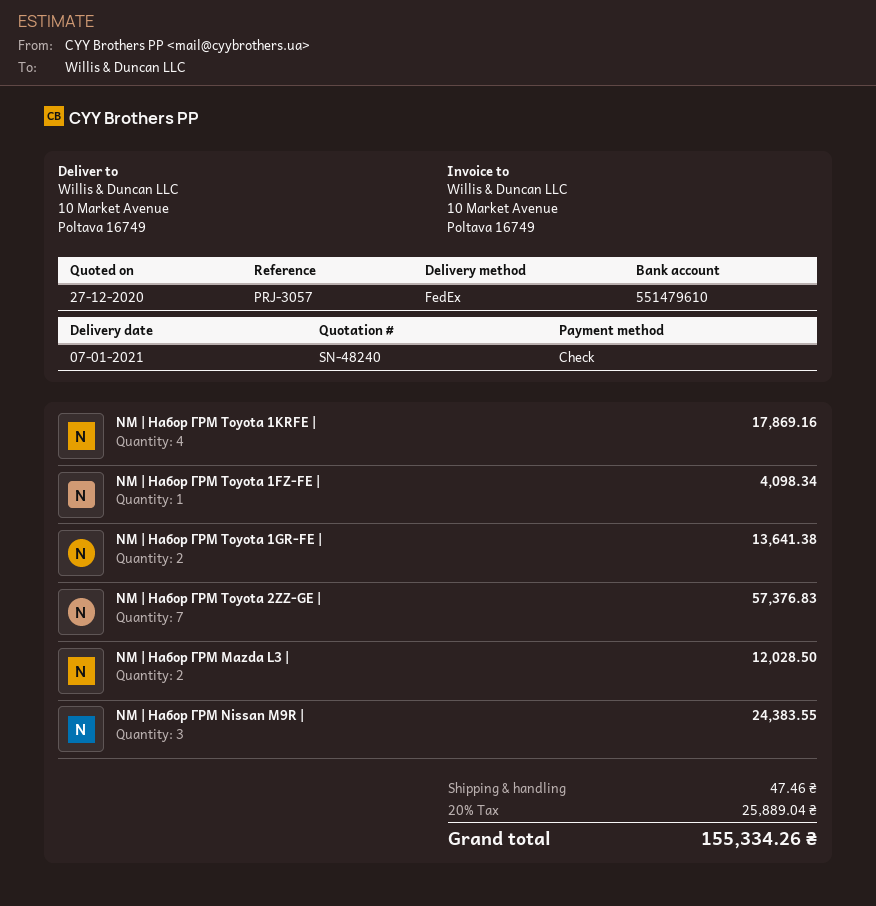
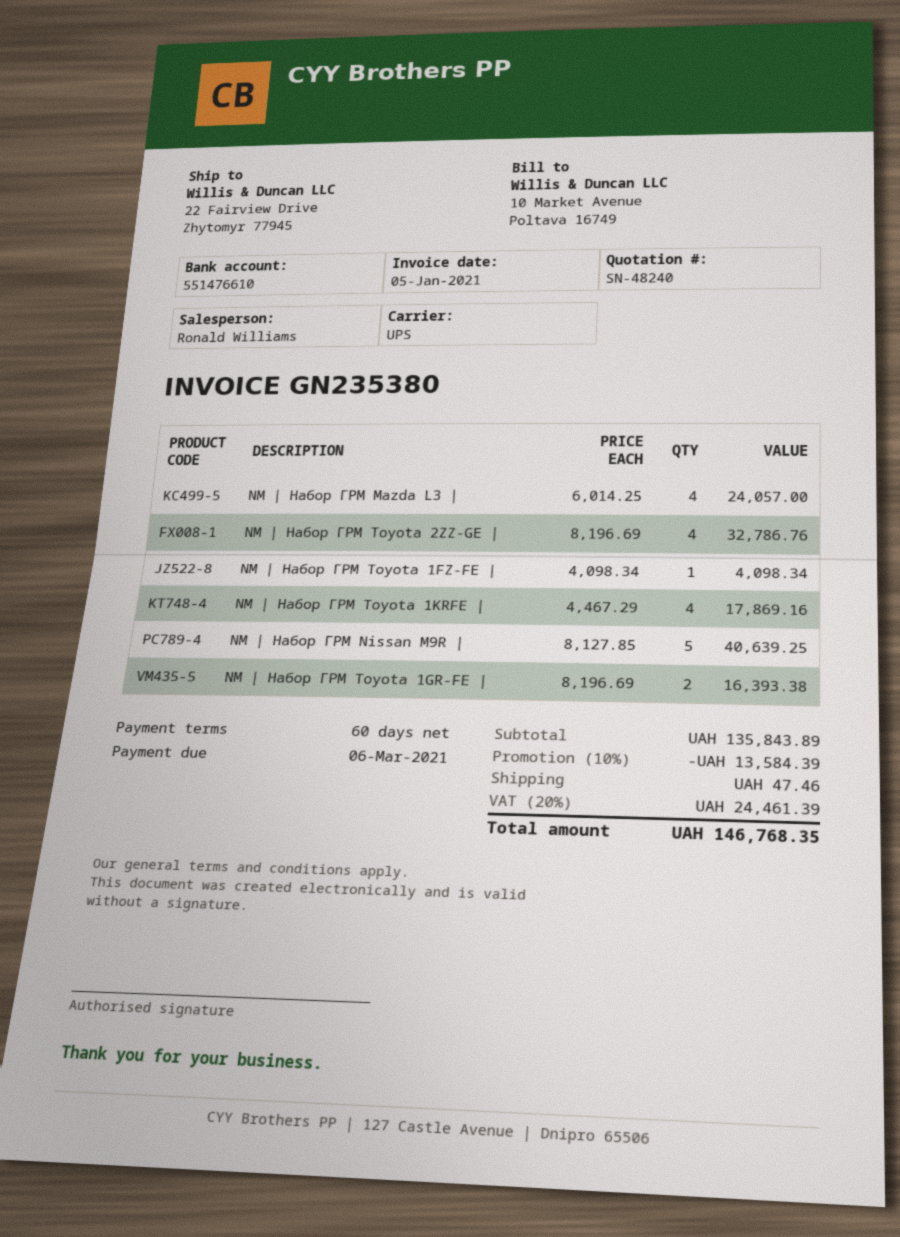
bank account: 551479610 -> 551476610
shipping method: FedEx -> UPS
ship to: 10 Market Avenue, Poltava 16749 -> 22 Fairview Drive, Zhytomyr 77945
NM | Набор ГРМ Toyota 1GR-FE |: 2 for 13641.38 -> 2 for 16393.38
NM | Набор ГРМ Toyota 2ZZ-GE |: 7 for 57376.83 -> 4 for 32786.76
NM | Набор ГРМ Mazda L3 |: 2 for 12028.50 -> 4 for 24057.00
NM | Набор ГРМ Nissan M9R |: 3 for 24383.55 -> 5 for 40639.25
discount: none -> 10% = 13584.39
tax: 20% = 25889.04 -> 20% = 24461.39
total: 155334.26 -> 146768.35

